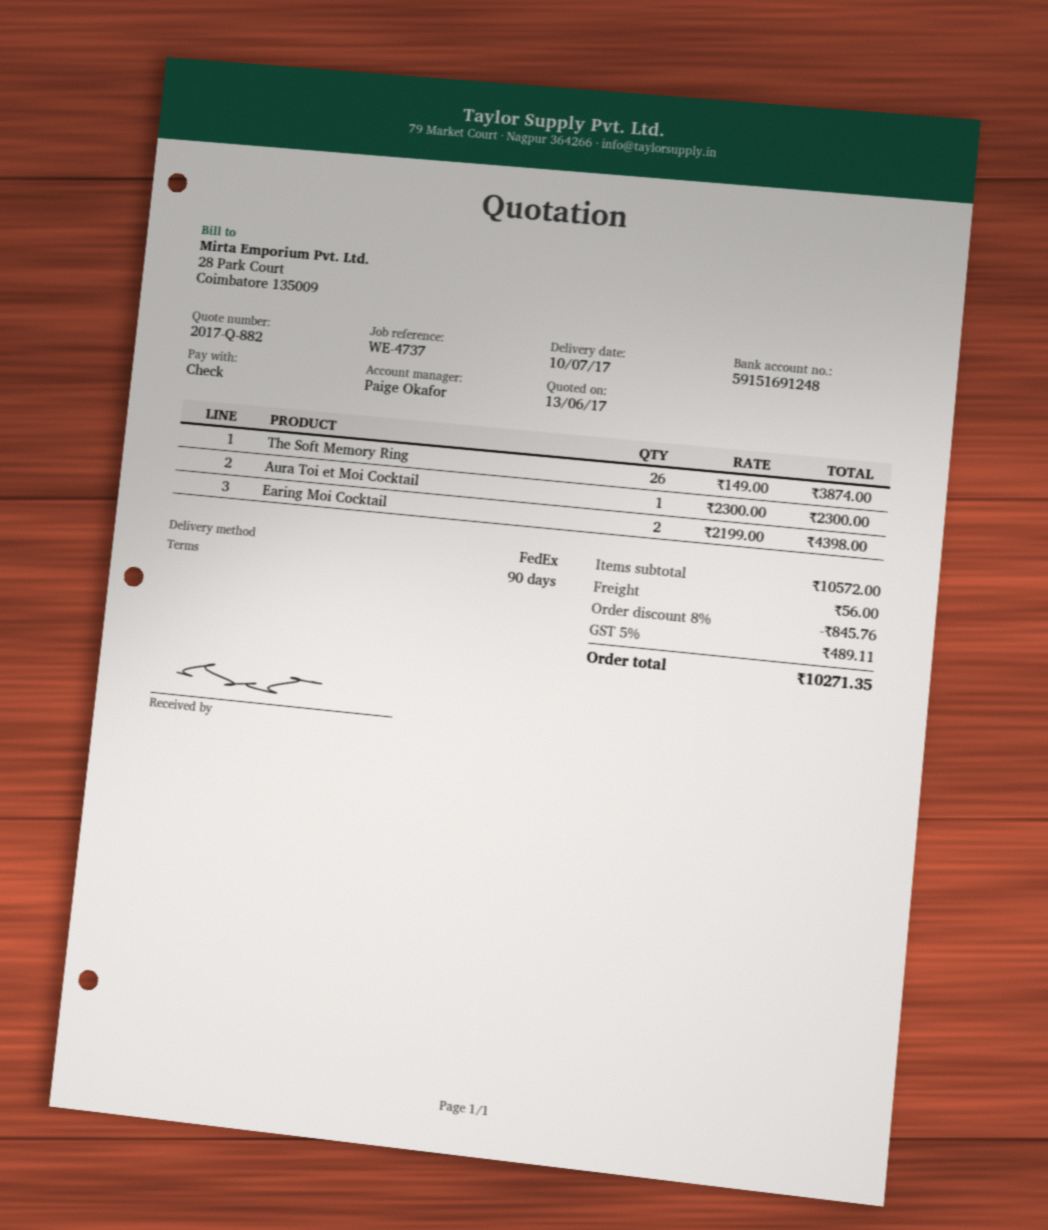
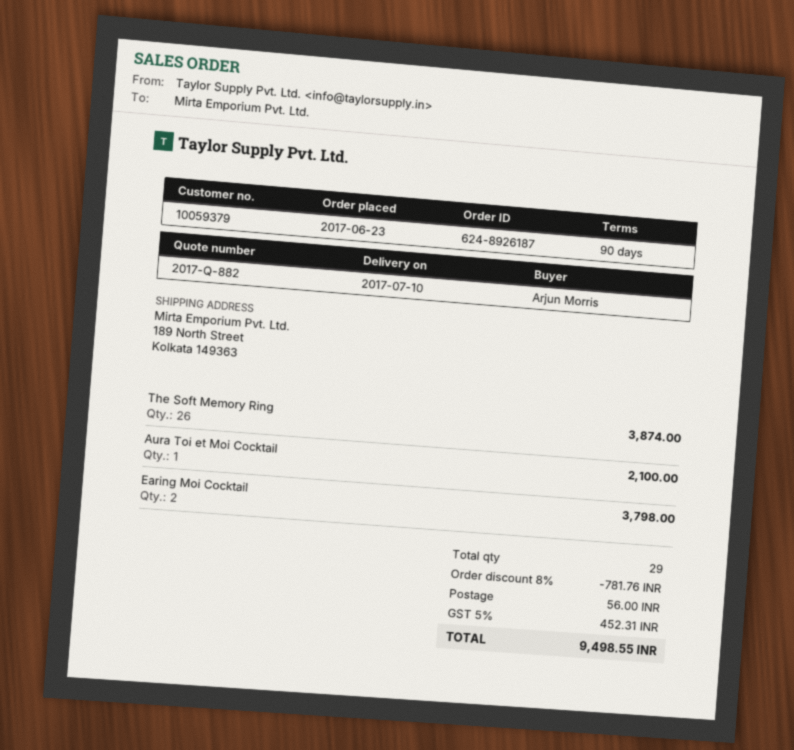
Aura Toi et Moi Cocktail: 1 for 2300.00 -> 1 for 2100.00
Earing Moi Cocktail: 2 for 4398.00 -> 2 for 3798.00
discount: 8% = 845.76 -> 8% = 781.76
tax: 5% = 489.11 -> 5% = 452.31
total: 10271.35 -> 9498.55

